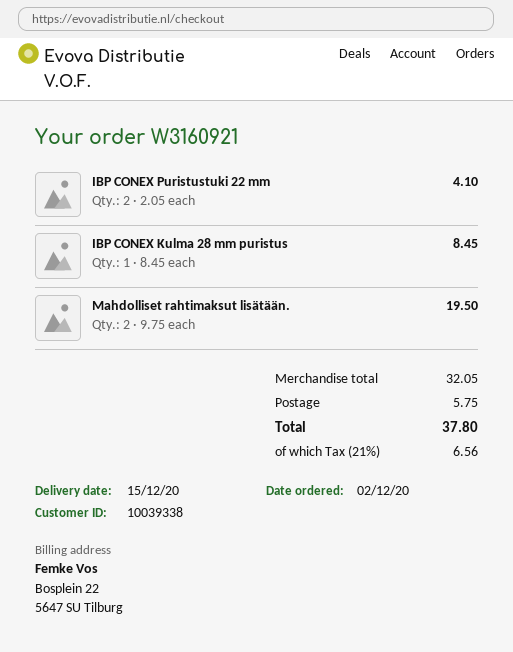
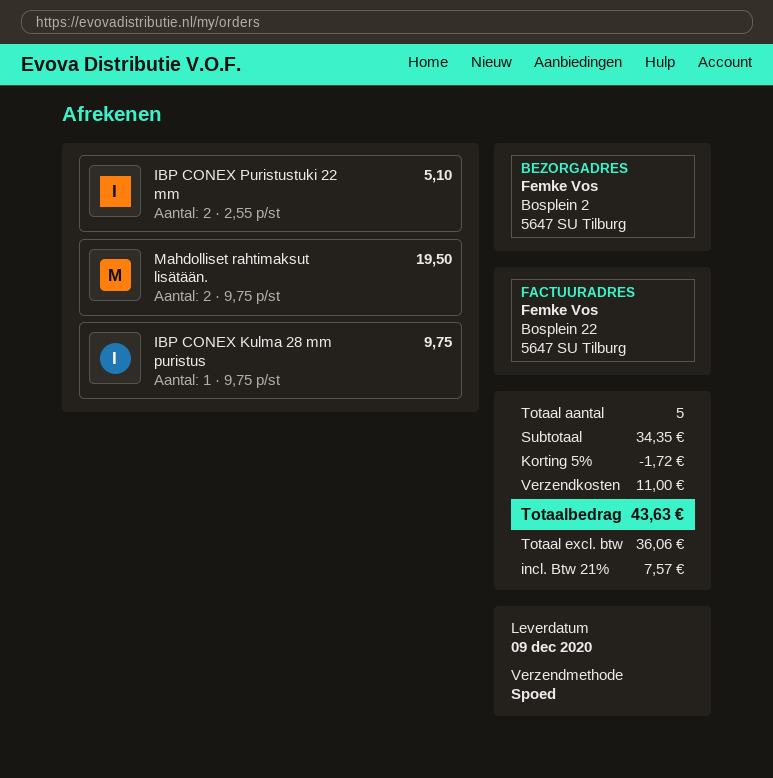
delivery date: 2020-12-15 -> 2020-12-09
IBP CONEX Puristustuki 22 mm: 2 x 2.05 = 4.10 -> 2 x 2.55 = 5.10
IBP CONEX Kulma 28 mm puristus: 1 x 8.45 = 8.45 -> 1 x 9.75 = 9.75
subtotal: 32.05 -> 34.35
discount: none -> 5% = 1.72
shipping: 5.75 -> 11.00
tax: 21% = 6.56 -> 21% = 7.57
total: 37.80 -> 43.63

